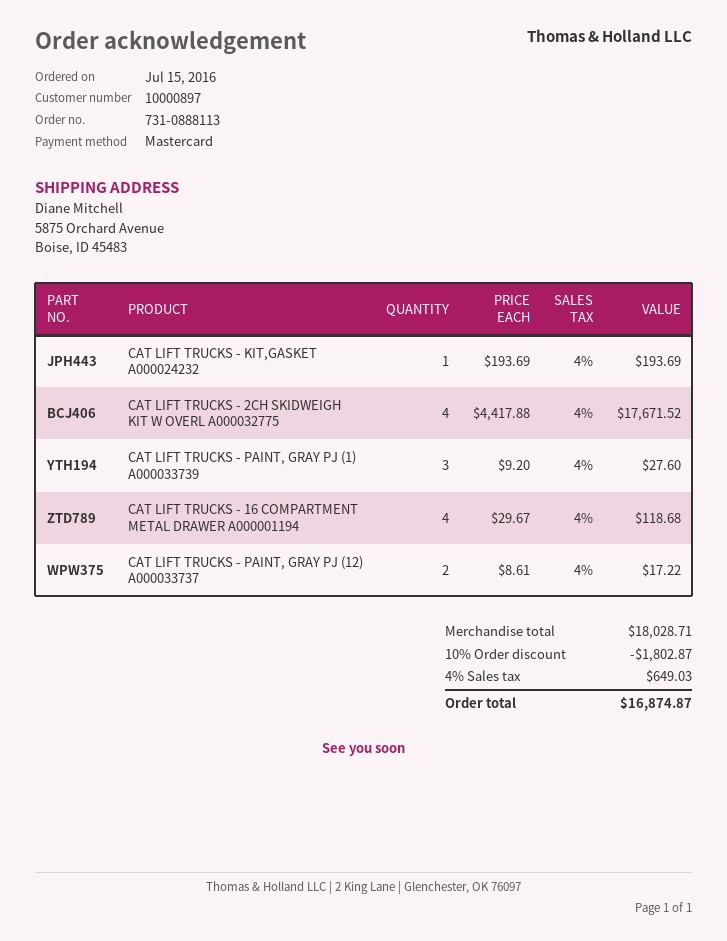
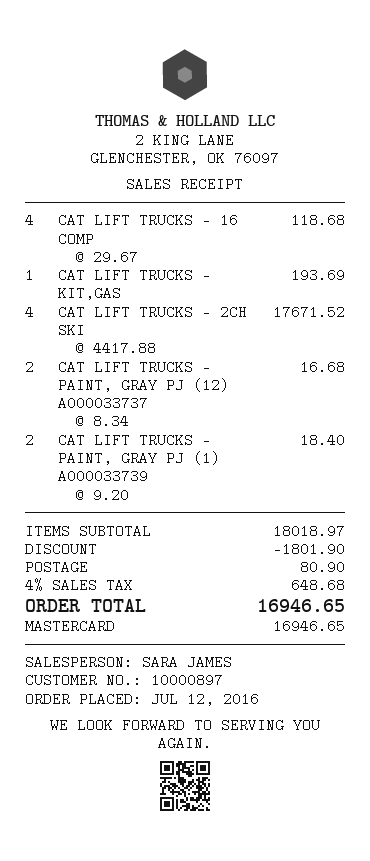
order date: 2016-07-15 -> 2016-07-12
CAT LIFT TRUCKS - PAINT, GRAY PJ (1) A000033739: 3 x 9.20 = 27.60 -> 2 x 9.20 = 18.40
CAT LIFT TRUCKS - PAINT, GRAY PJ (12) A000033737: 2 x 8.61 = 17.22 -> 2 x 8.34 = 16.68
subtotal: 18028.71 -> 18018.97
discount: 1802.87 -> 1801.90
shipping: none -> 80.90
tax: 4% = 649.03 -> 4% = 648.68
total: 16874.87 -> 16946.65

